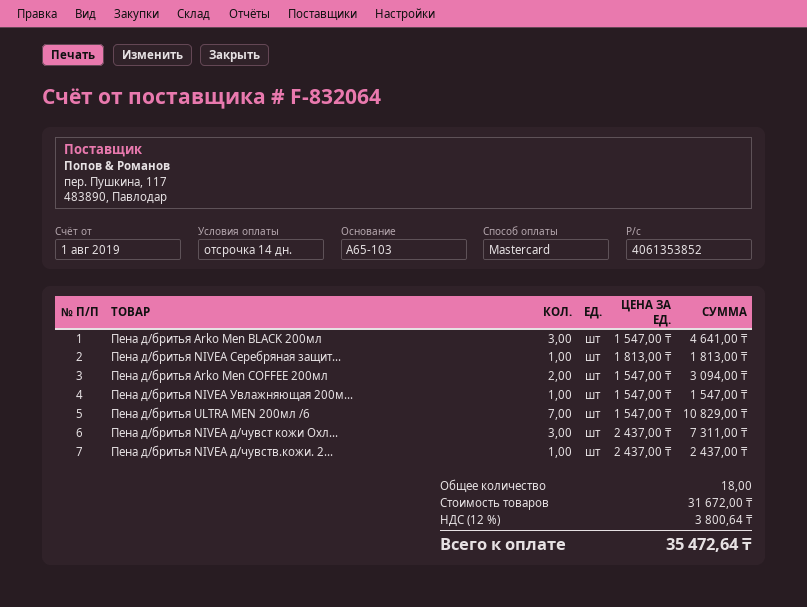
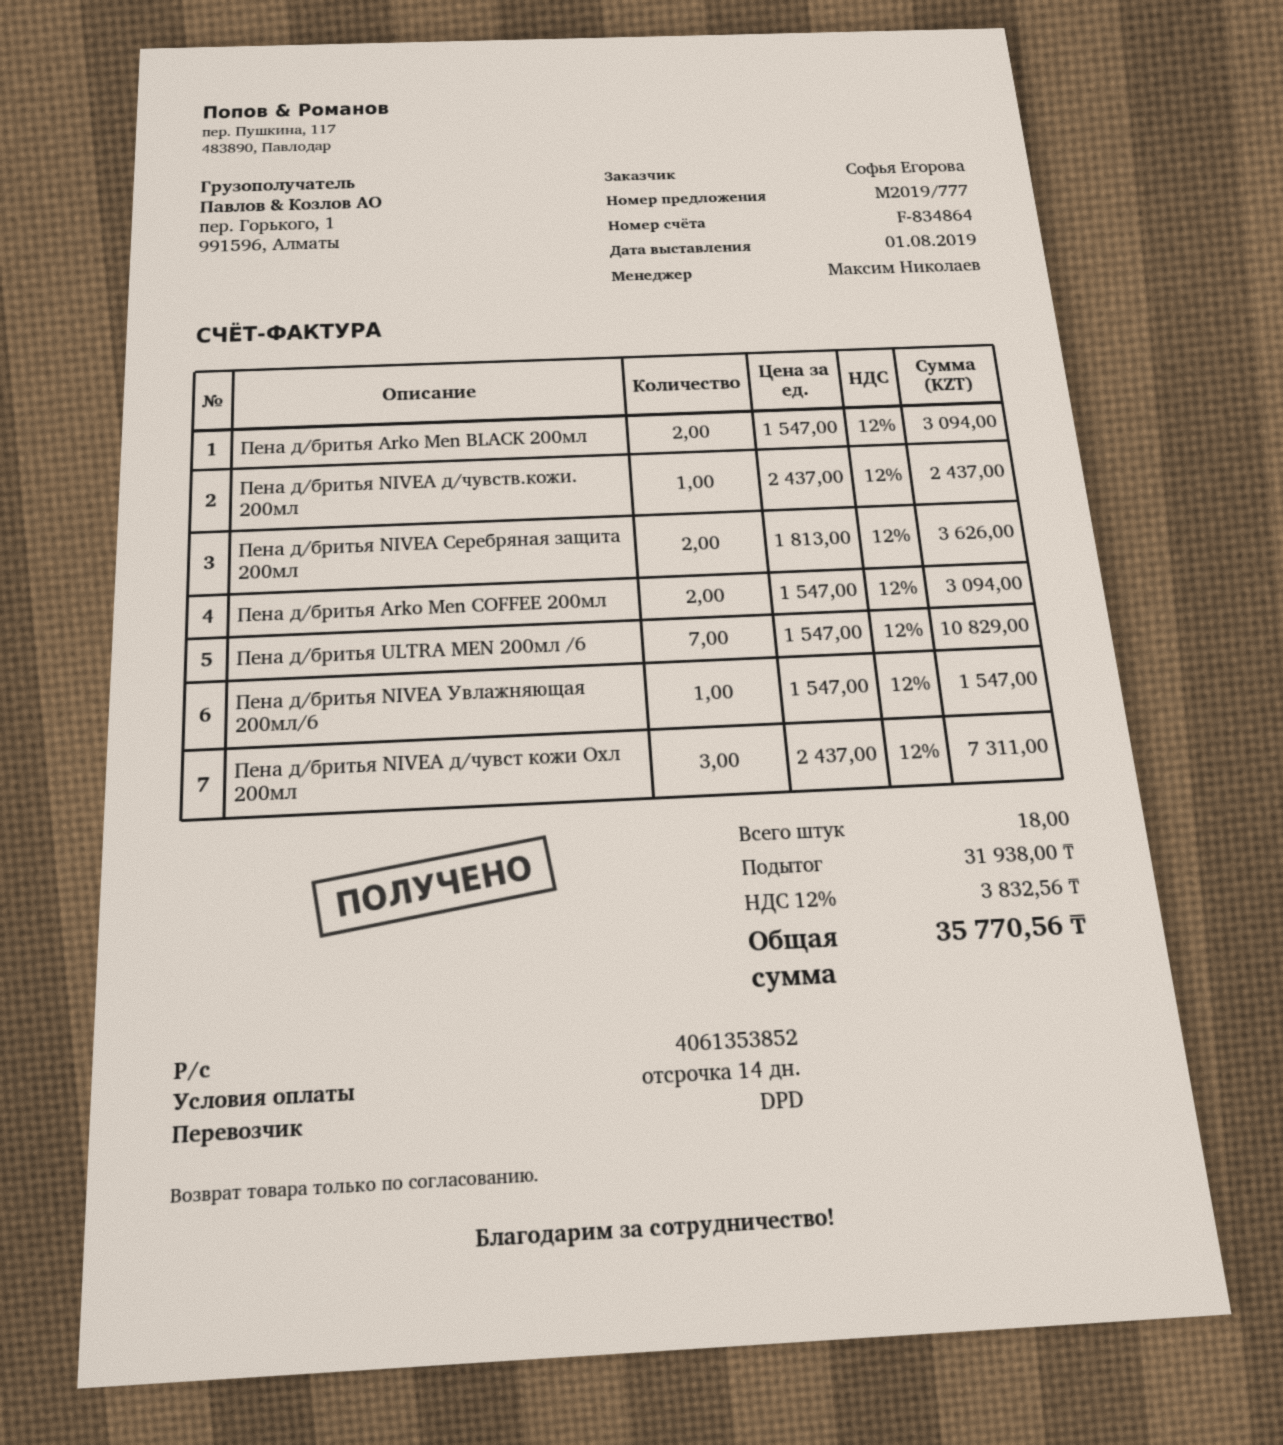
invoice number: F-832064 -> F-834864
Пена д/бритья Arko Men BLACK 200мл: 3 x 1547.00 = 4641.00 -> 2 x 1547.00 = 3094.00
Пена д/бритья NIVEA Серебряная защит...: 1 x 1813.00 = 1813.00 -> 2 x 1813.00 = 3626.00
subtotal: 31672.00 -> 31938.00
tax: 12% = 3800.64 -> 12% = 3832.56
total: 35472.64 -> 35770.56

